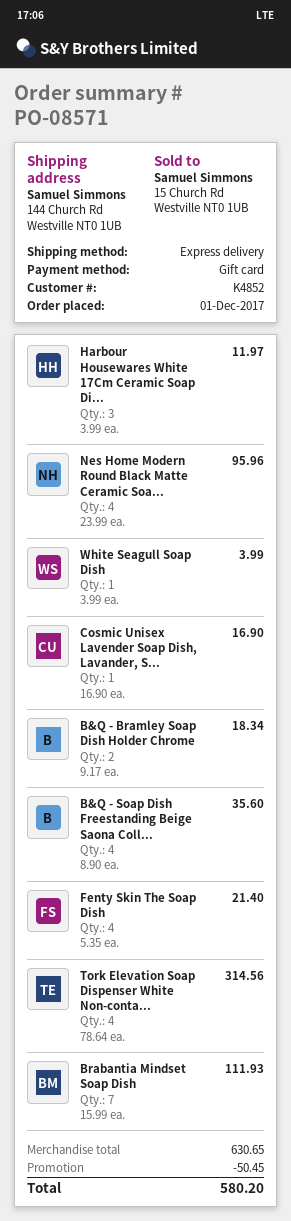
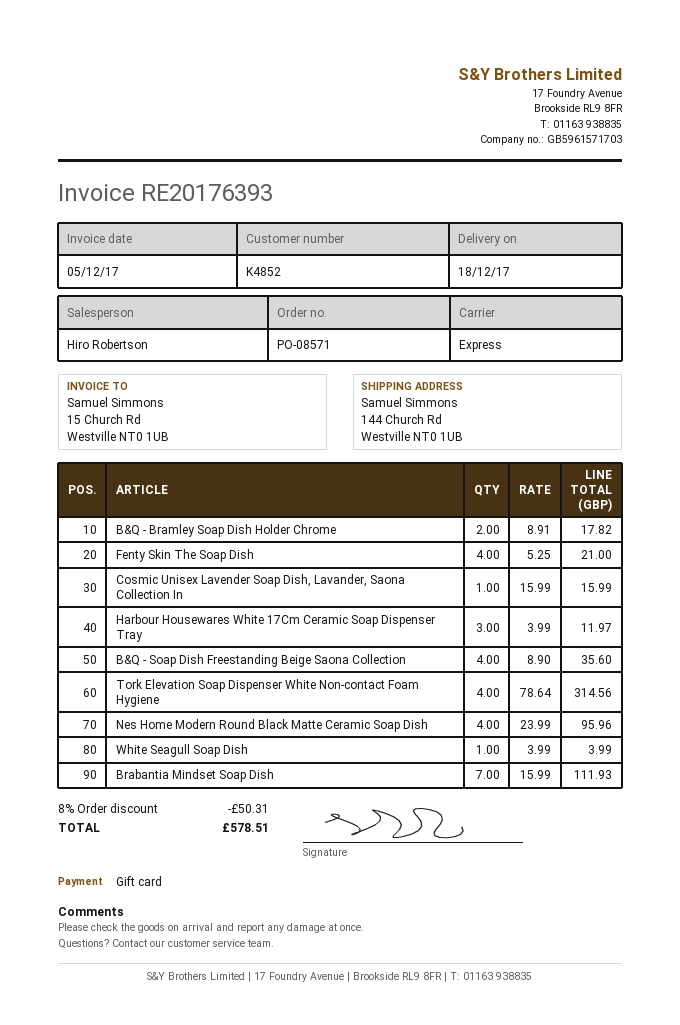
Cosmic Unisex Lavender Soap Dish, Lavander, S...: 1 x 16.90 = 16.90 -> 1 x 15.99 = 15.99
B&Q - Bramley Soap Dish Holder Chrome: 2 x 9.17 = 18.34 -> 2 x 8.91 = 17.82
Fenty Skin The Soap Dish: 4 x 5.35 = 21.40 -> 4 x 5.25 = 21.00
discount: 50.45 -> 50.31
total: 580.20 -> 578.51

